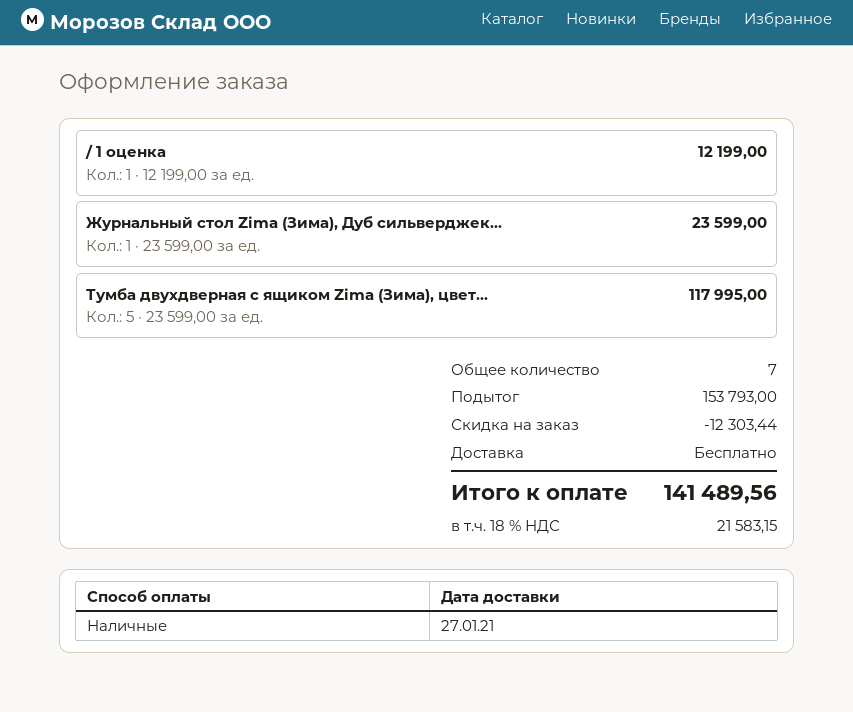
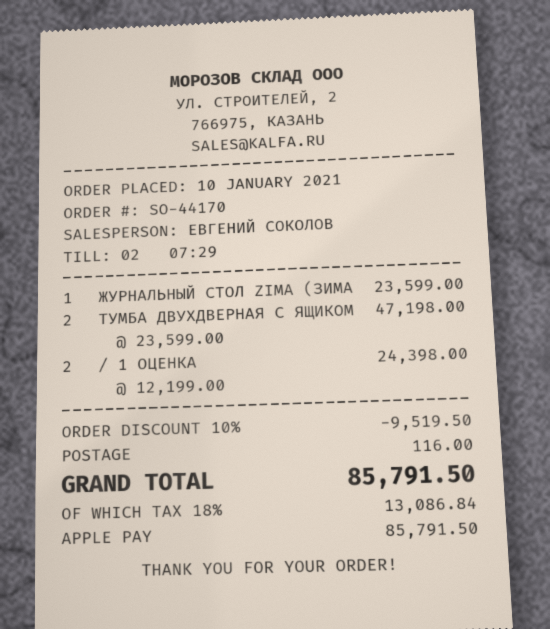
payment method: cash -> Apple Pay
/ 1 оценка: 1 x 12199.00 = 12199.00 -> 2 x 12199.00 = 24398.00
Тумба двухдверная с ящиком Zima (Зима), цвет...: 5 x 23599.00 = 117995.00 -> 2 x 23599.00 = 47198.00
discount: 12303.44 -> 9519.50
shipping: 0.00 -> 116.00
tax: 18% = 21583.15 -> 18% = 13086.84
total: 141489.56 -> 85791.50

